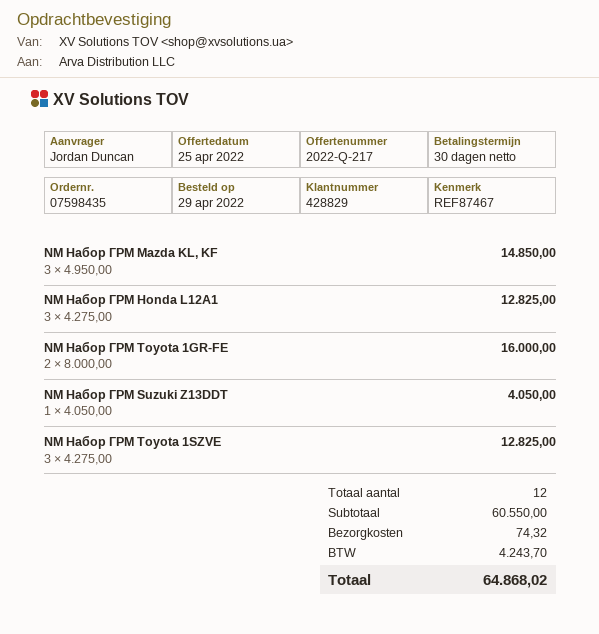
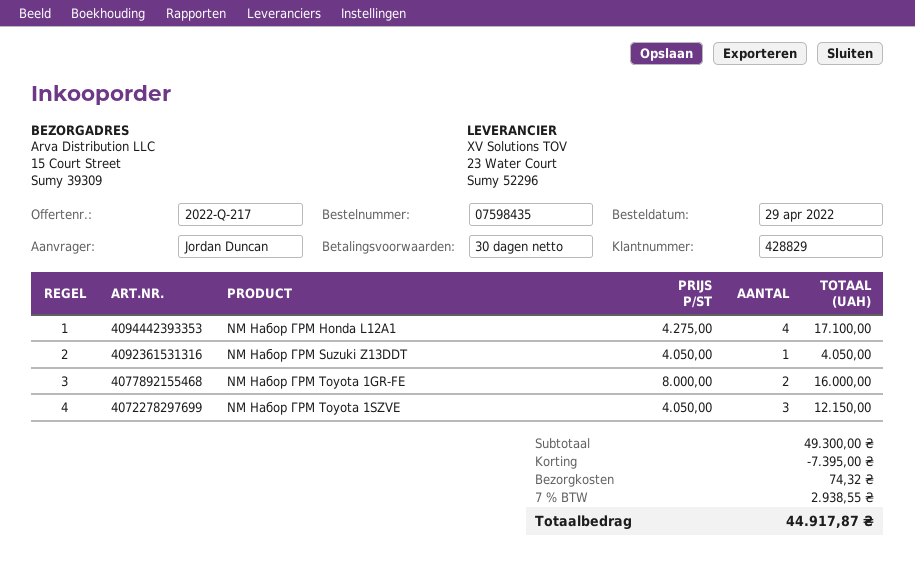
NM Набор ГРМ Mazda KL, KF: 3 x 4950.00 = 14850.00 -> none
NM Набор ГРМ Honda L12A1: 3 x 4275.00 = 12825.00 -> 4 x 4275.00 = 17100.00
NM Набор ГРМ Toyota 1SZVE: 3 x 4275.00 = 12825.00 -> 3 x 4050.00 = 12150.00
subtotal: 60550.00 -> 49300.00
discount: none -> 7395.00
tax: 4243.70 -> 2938.55
total: 64868.02 -> 44917.87

